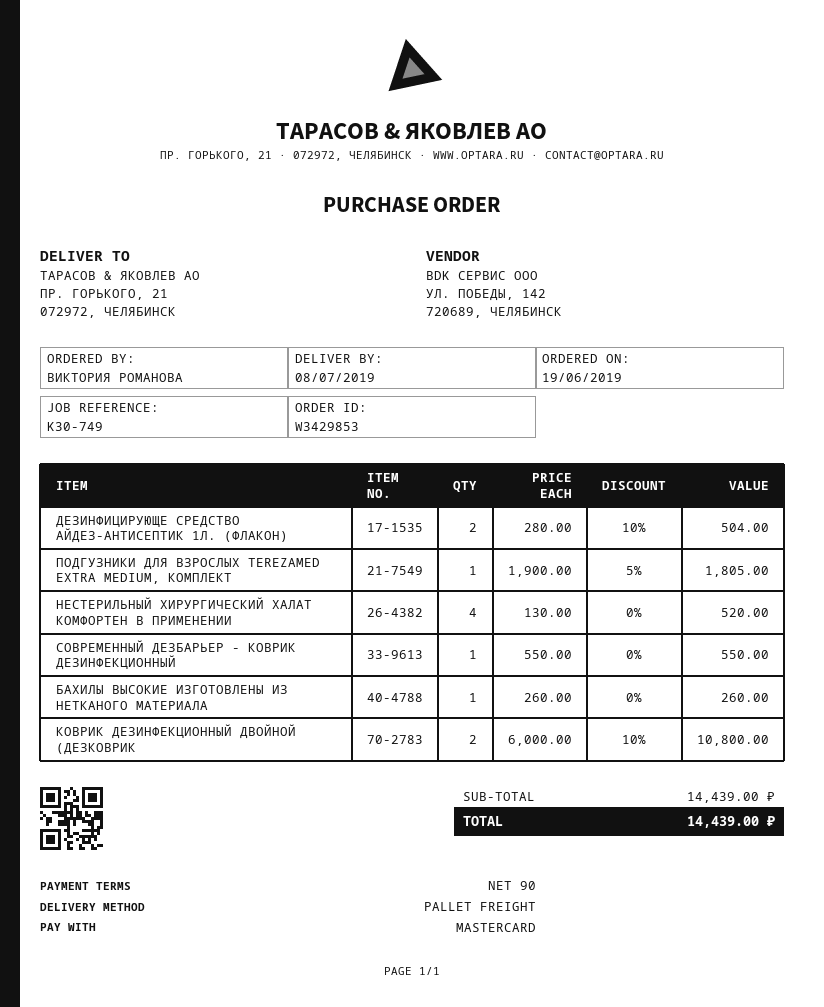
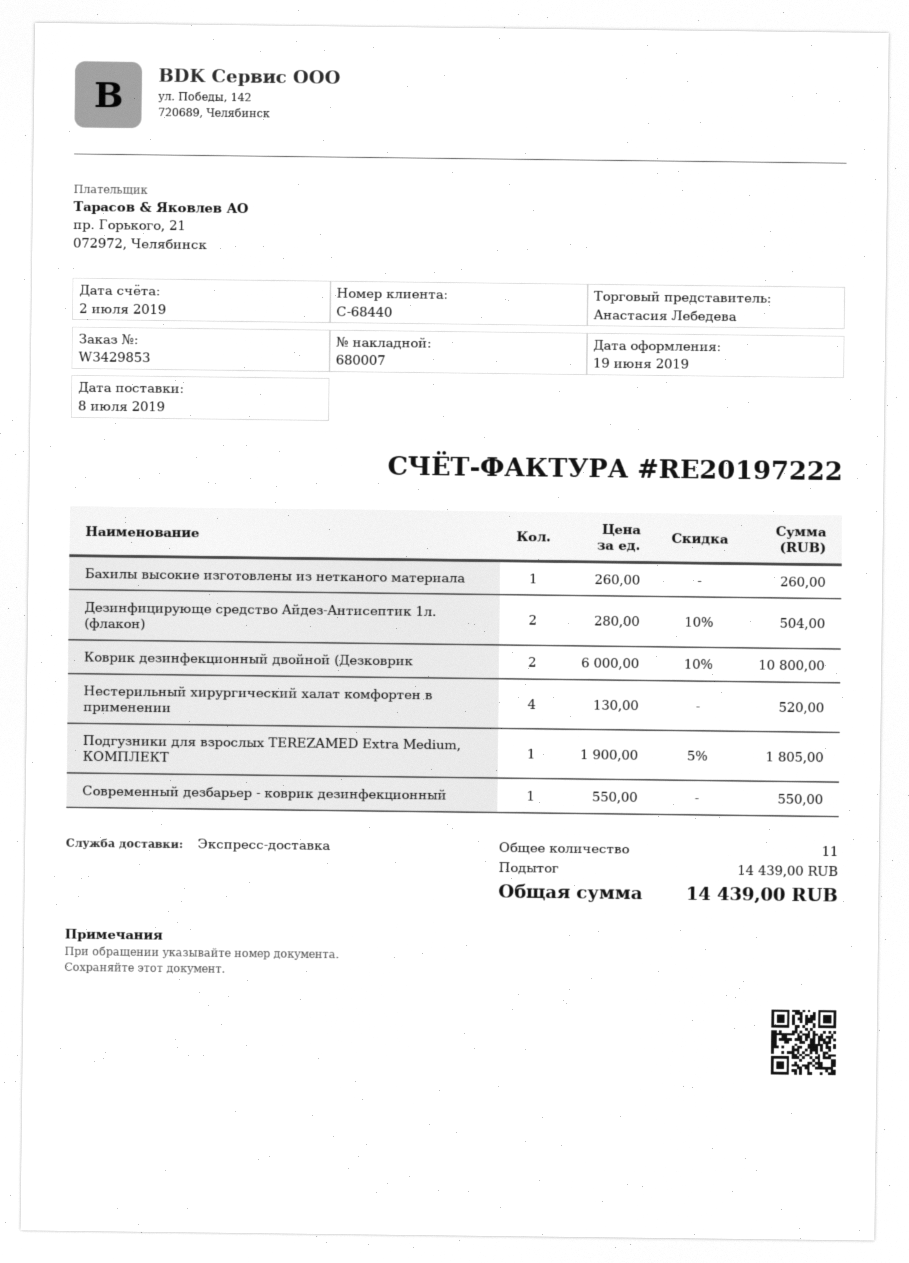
shipping method: pallet freight -> express

